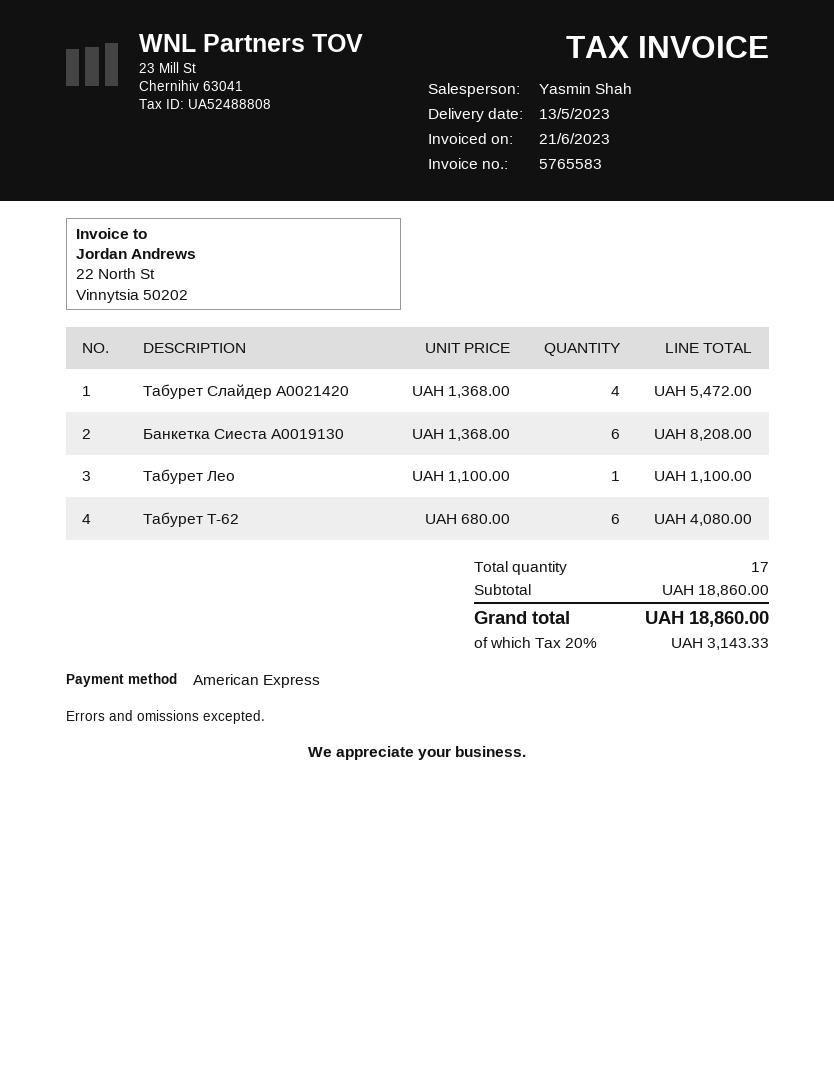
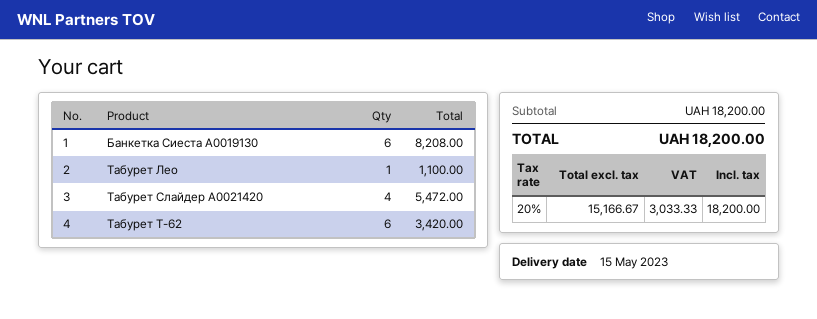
delivery date: 2023-05-13 -> 2023-05-15
Табурет Т-62: 6 for 4080.00 -> 6 for 3420.00
subtotal: 18860.00 -> 18200.00
tax: 20% = 3143.33 -> 20% = 3033.33
total: 18860.00 -> 18200.00

